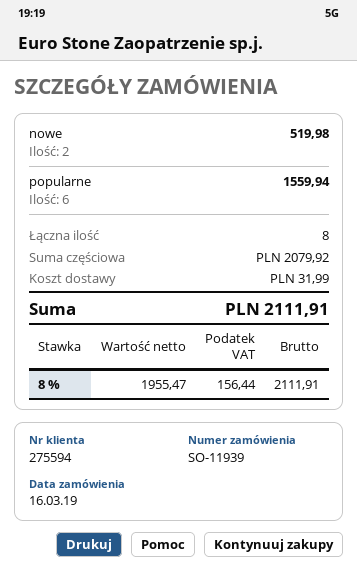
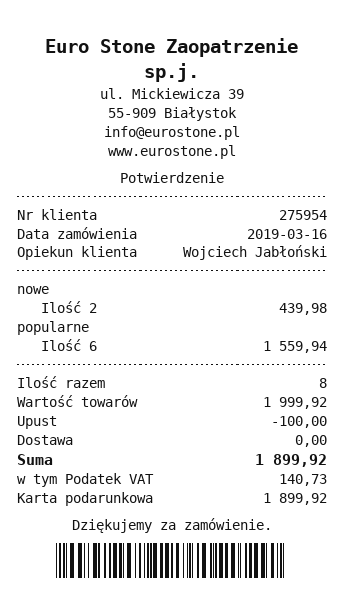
customer number: 275594 -> 275954
nowe: 2 for 519.98 -> 2 for 439.98
subtotal: 2079.92 -> 1999.92
discount: none -> 100.00
shipping: 31.99 -> 0.00
tax: 156.44 -> 140.73
total: 2111.91 -> 1899.92

